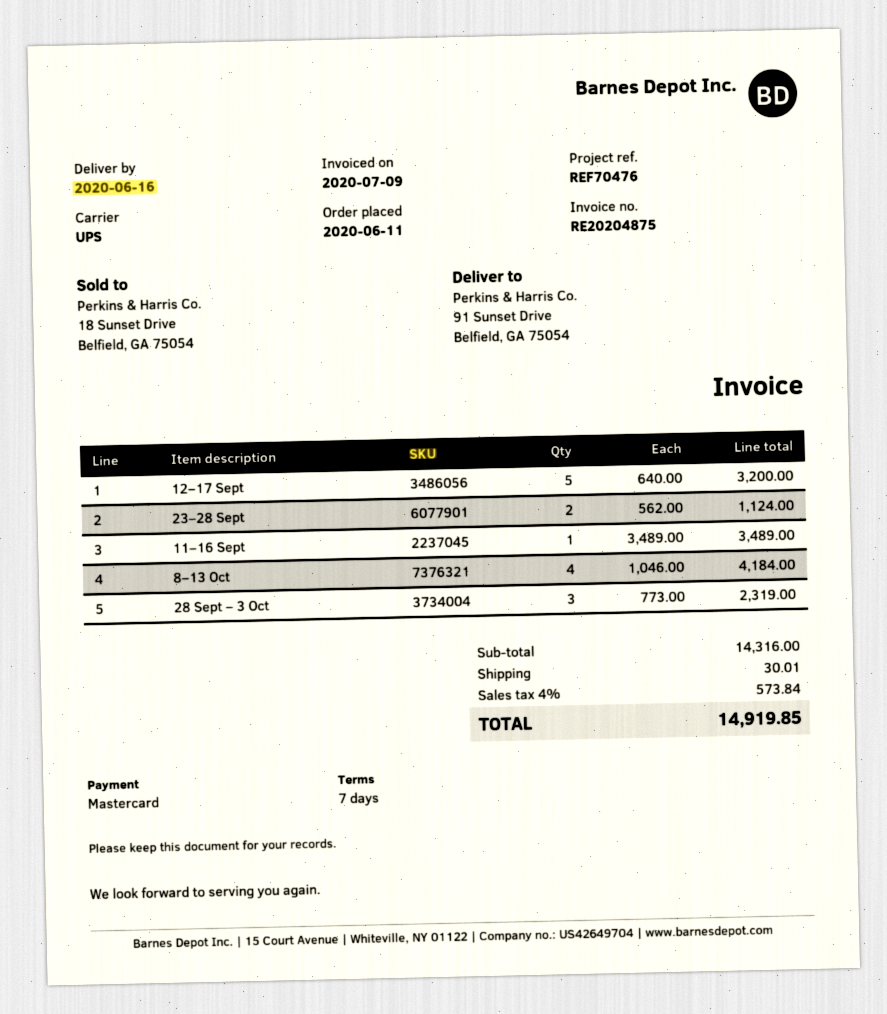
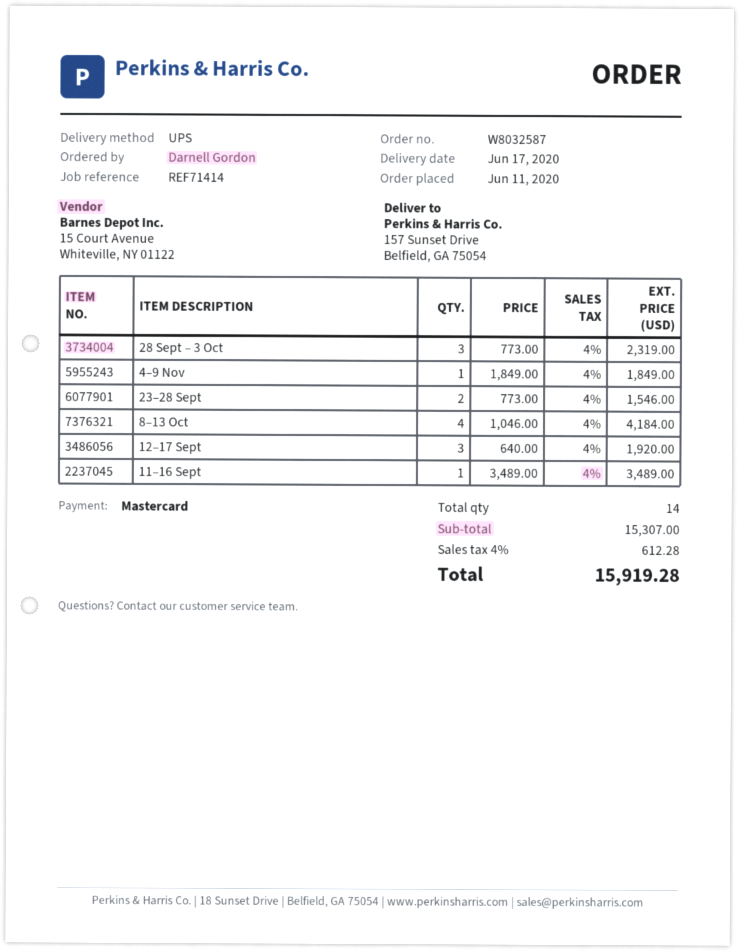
delivery date: 2020-06-16 -> 2020-06-17
reference: REF70476 -> REF71414
ship to: 91 Sunset Drive, Belfield, GA 75054 -> 157 Sunset Drive, Belfield, GA 75054
12–17 Sept: 5 x 640.00 = 3200.00 -> 3 x 640.00 = 1920.00
23–28 Sept: 2 x 562.00 = 1124.00 -> 2 x 773.00 = 1546.00
4–9 Nov: none -> 1 x 1849.00 = 1849.00
subtotal: 14316.00 -> 15307.00
shipping: 30.01 -> none
tax: 4% = 573.84 -> 4% = 612.28
total: 14919.85 -> 15919.28

